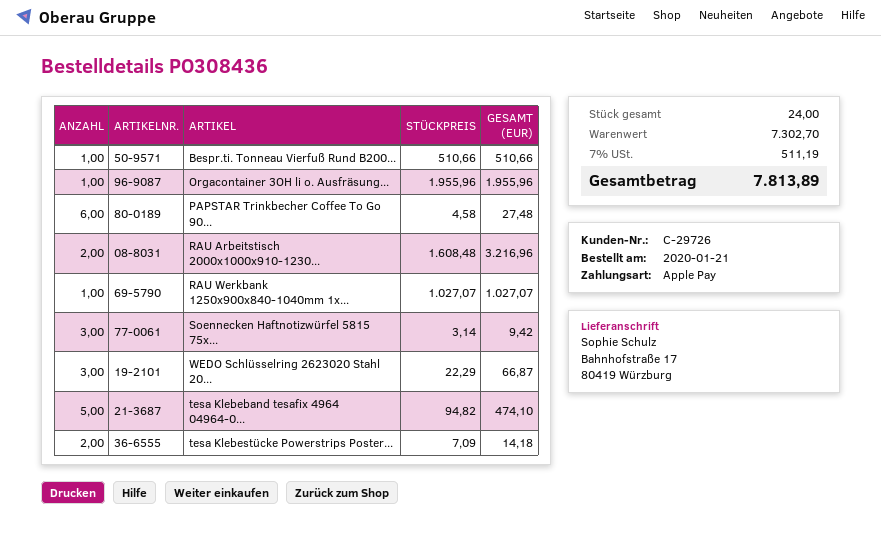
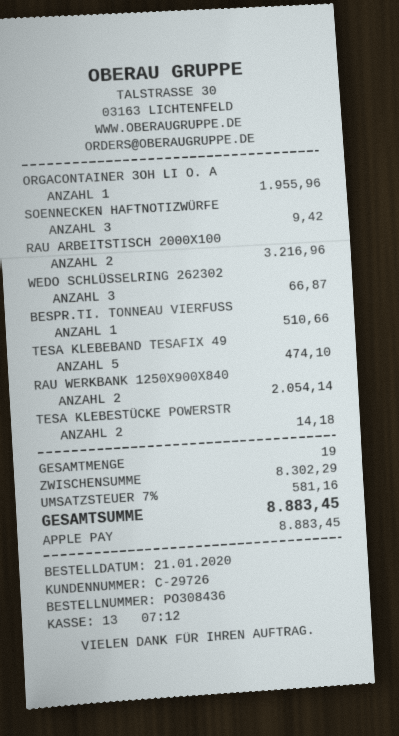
PAPSTAR Trinkbecher Coffee To Go 90...: 6 for 27.48 -> none
RAU Werkbank 1250x900x840-1040mm 1x...: 1 for 1027.07 -> 2 for 2054.14
total quantity: 24 -> 19
subtotal: 7302.70 -> 8302.29
tax: 7% = 511.19 -> 7% = 581.16
total: 7813.89 -> 8883.45

